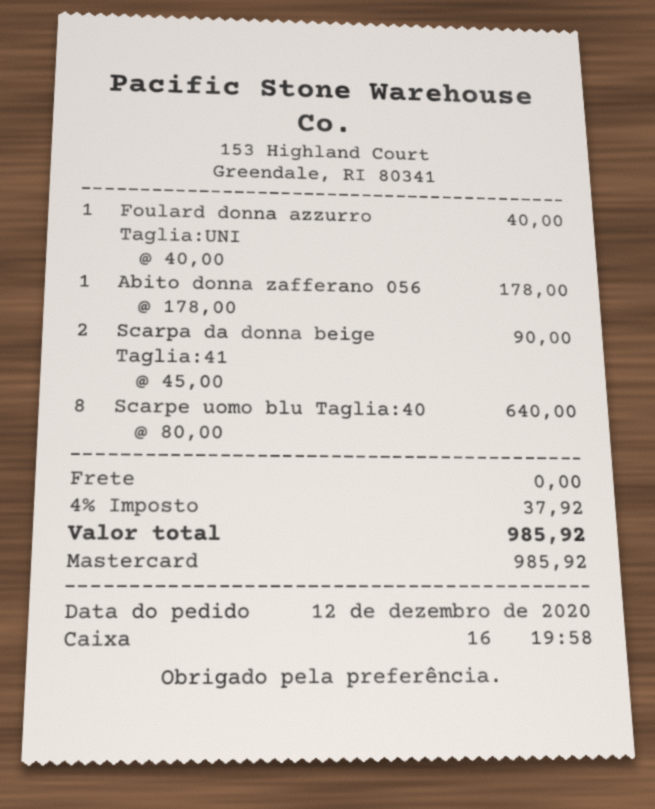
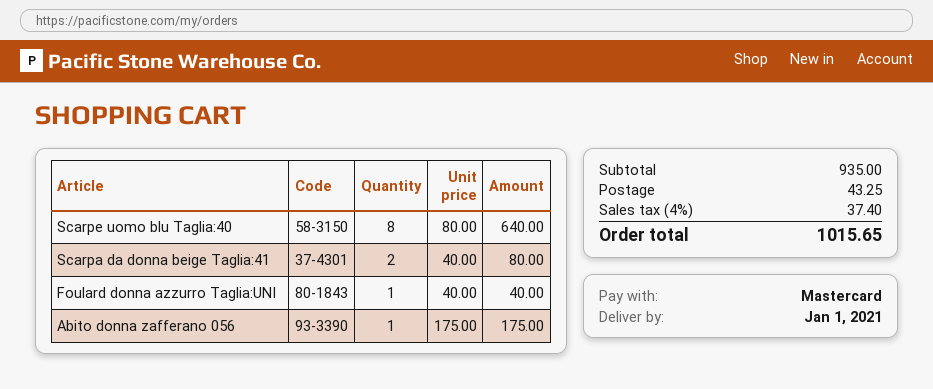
Abito donna zafferano 056: 1 x 178.00 = 178.00 -> 1 x 175.00 = 175.00
Scarpa da donna beige Taglia:41: 2 x 45.00 = 90.00 -> 2 x 40.00 = 80.00
shipping: 0.00 -> 43.25
tax: 4% = 37.92 -> 4% = 37.40
total: 985.92 -> 1015.65

